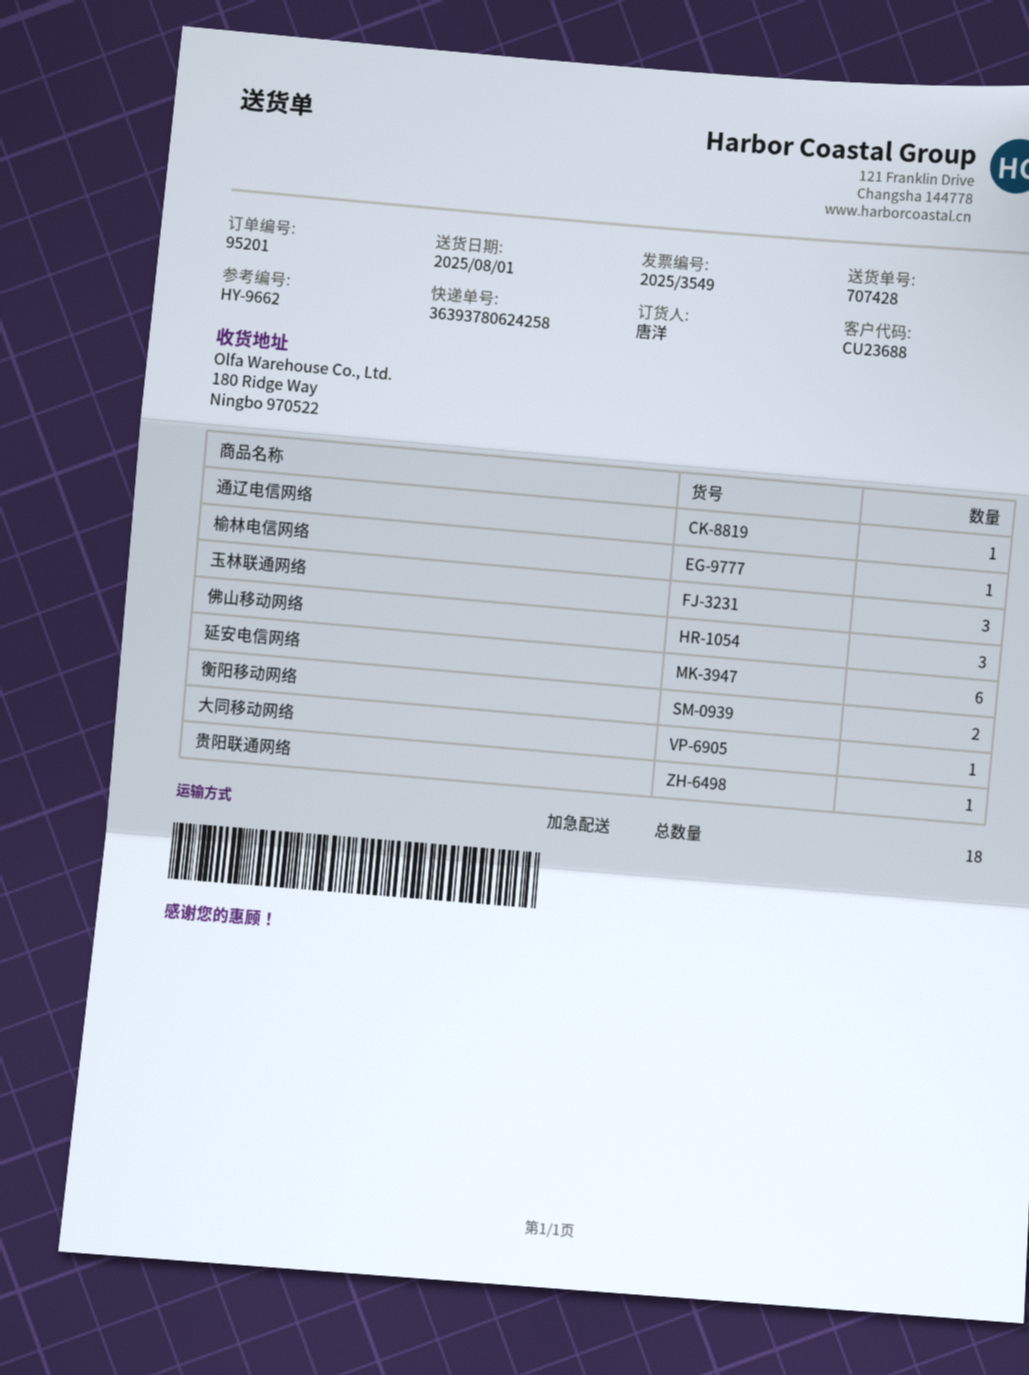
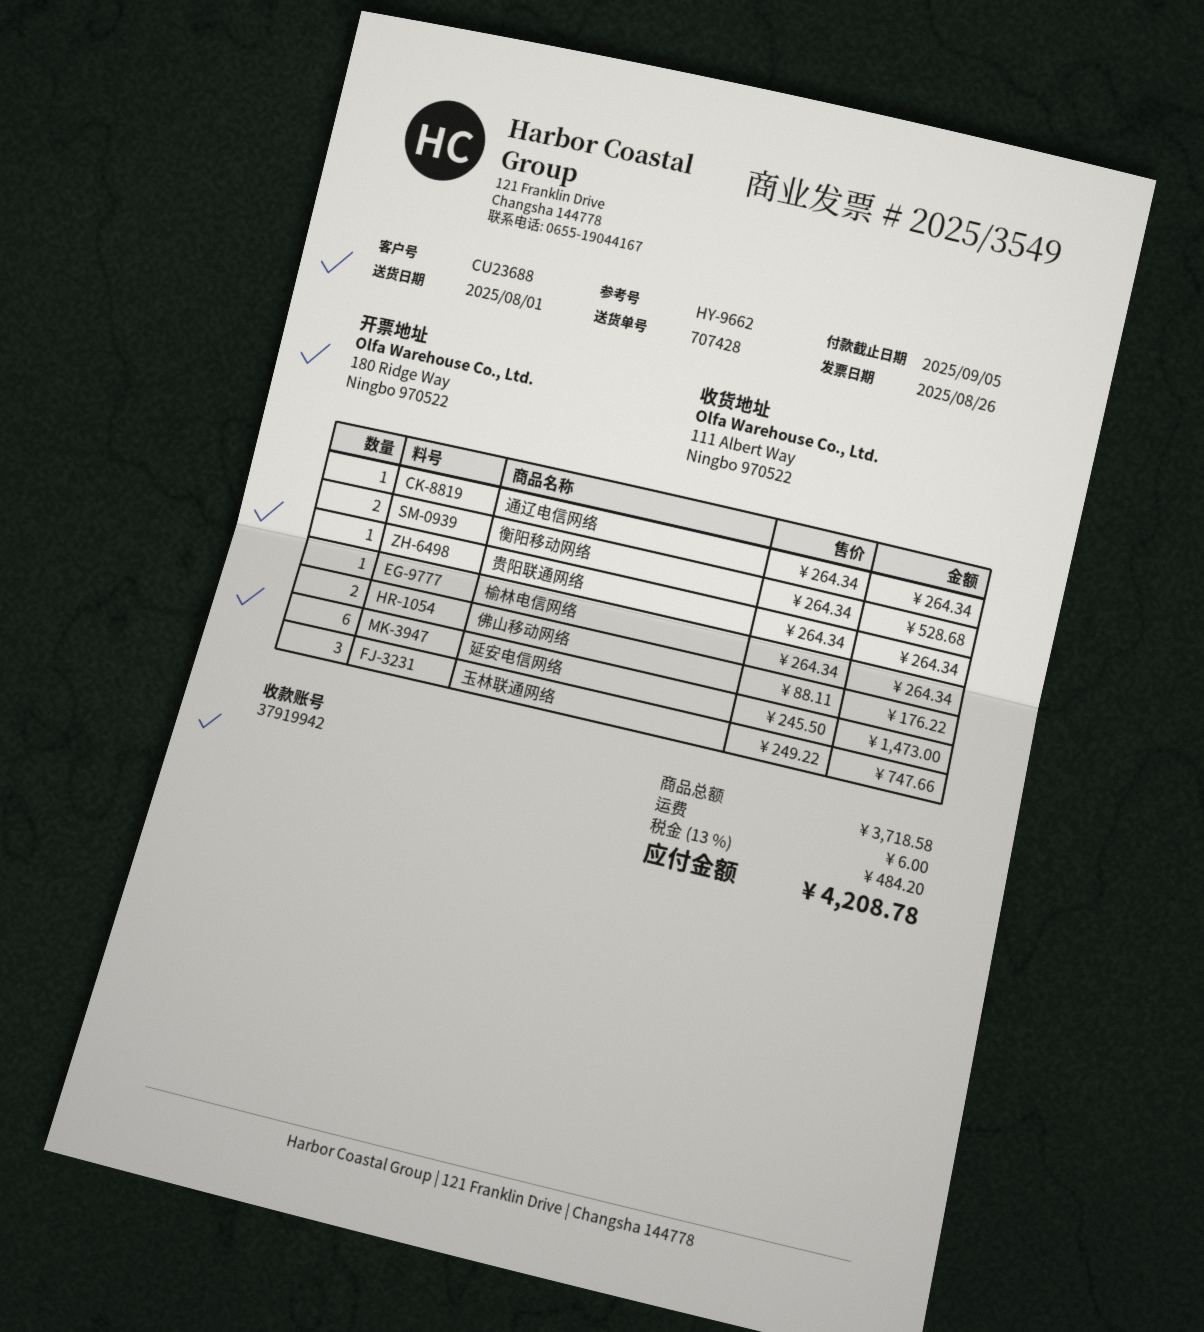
ship to: 180 Ridge Way, Ningbo 970522 -> 111 Albert Way, Ningbo 970522
佛山移动网络: 3 -> 2
大同移动网络: 1 -> none

